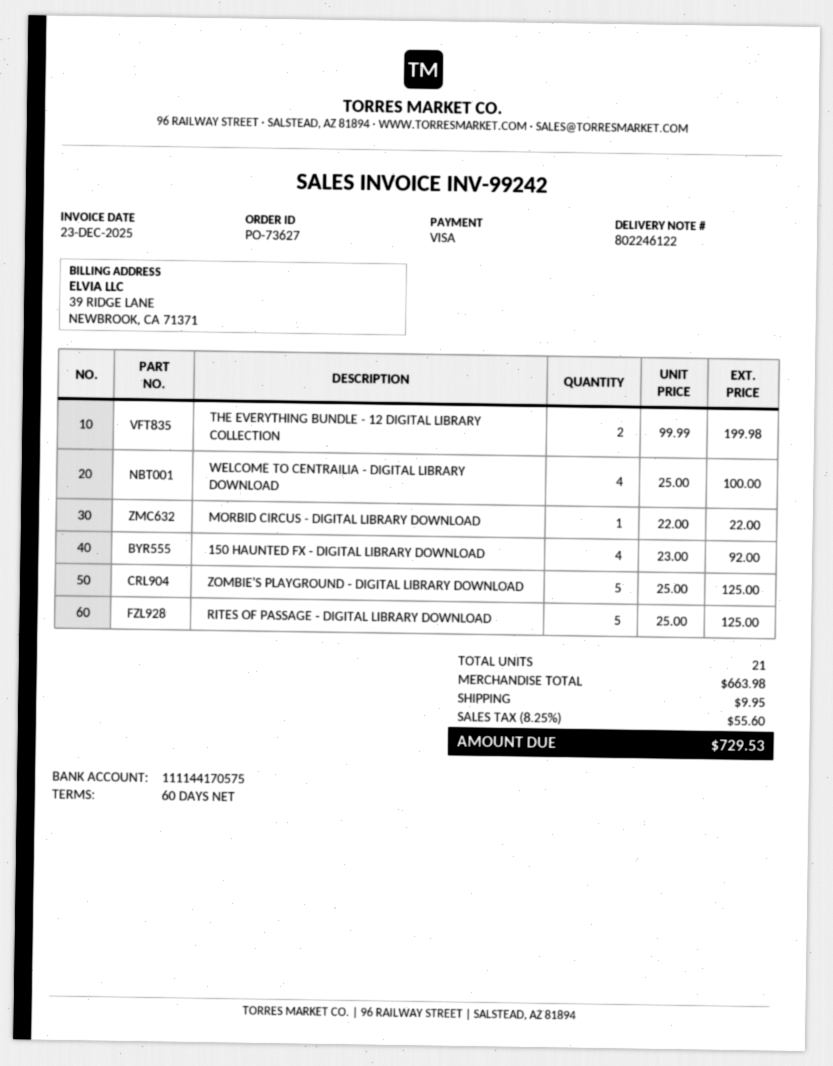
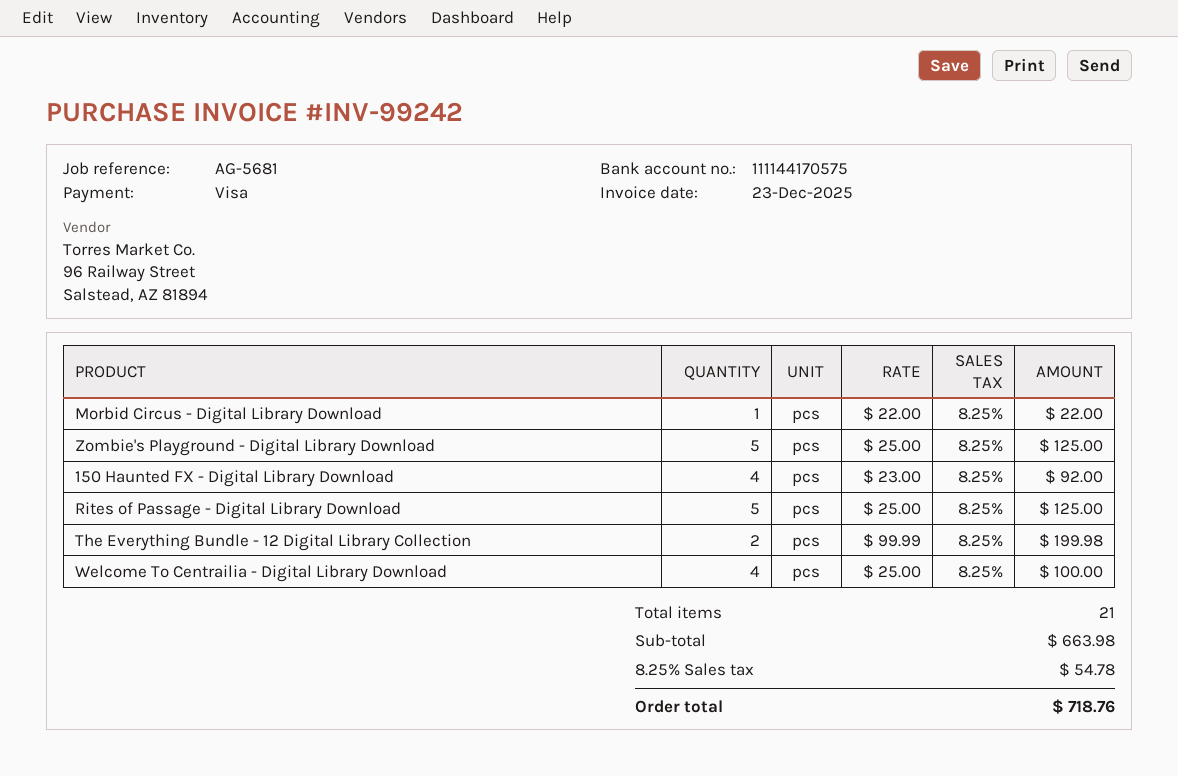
shipping: 9.95 -> none
tax: 8.25% = 55.60 -> 8.25% = 54.78
total: 729.53 -> 718.76

